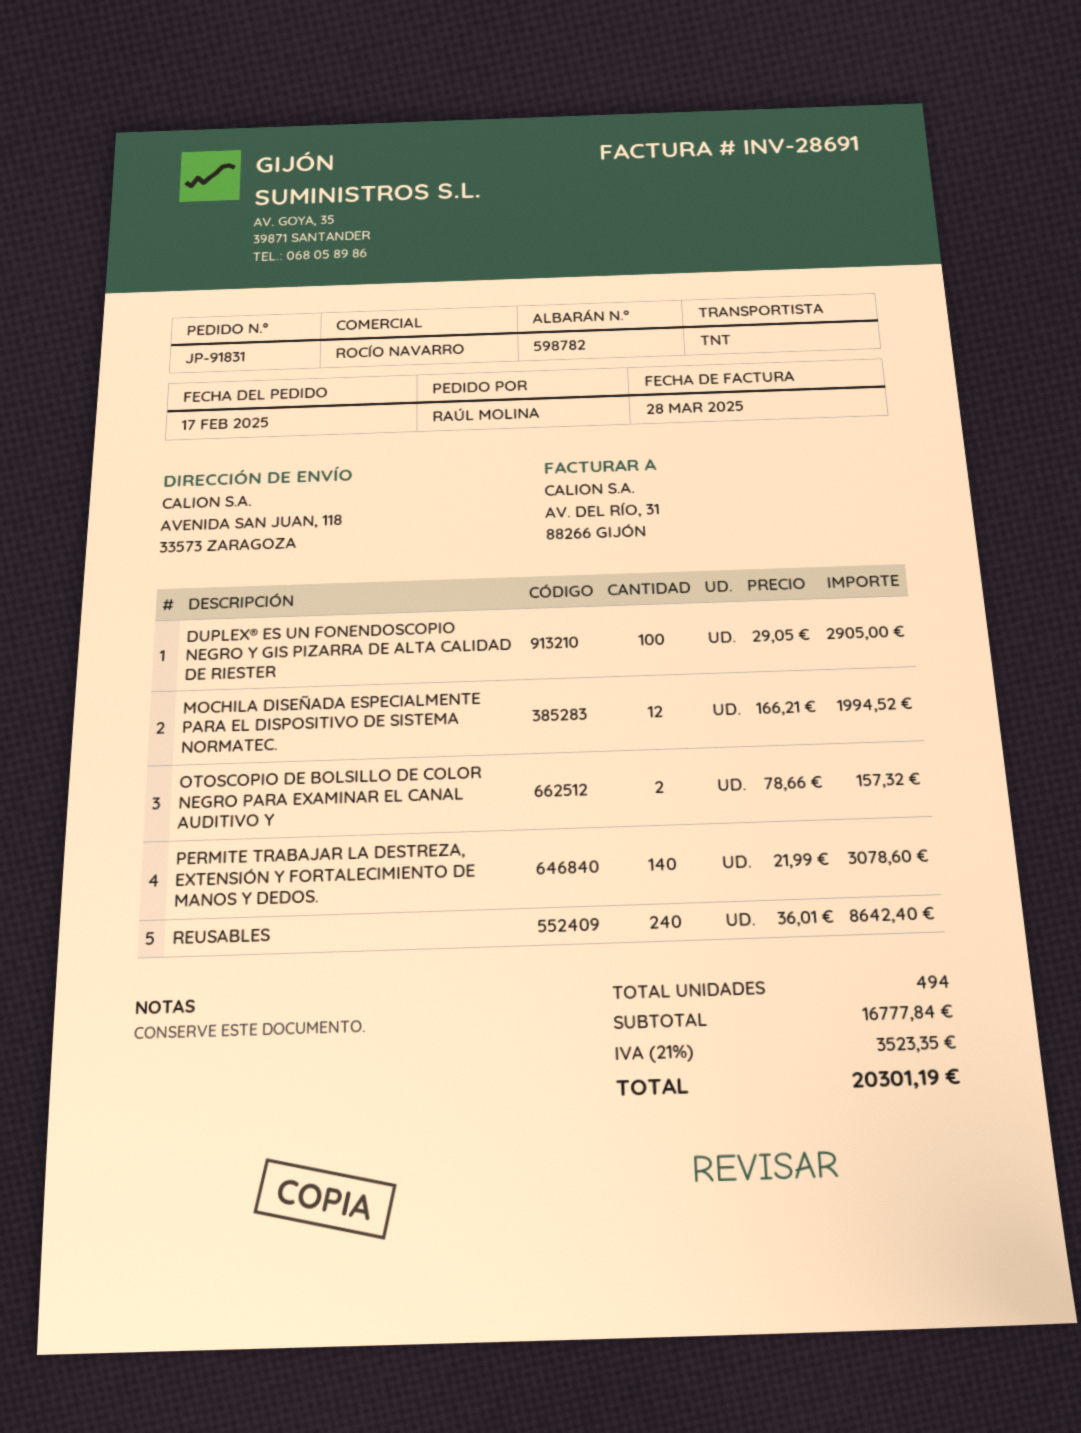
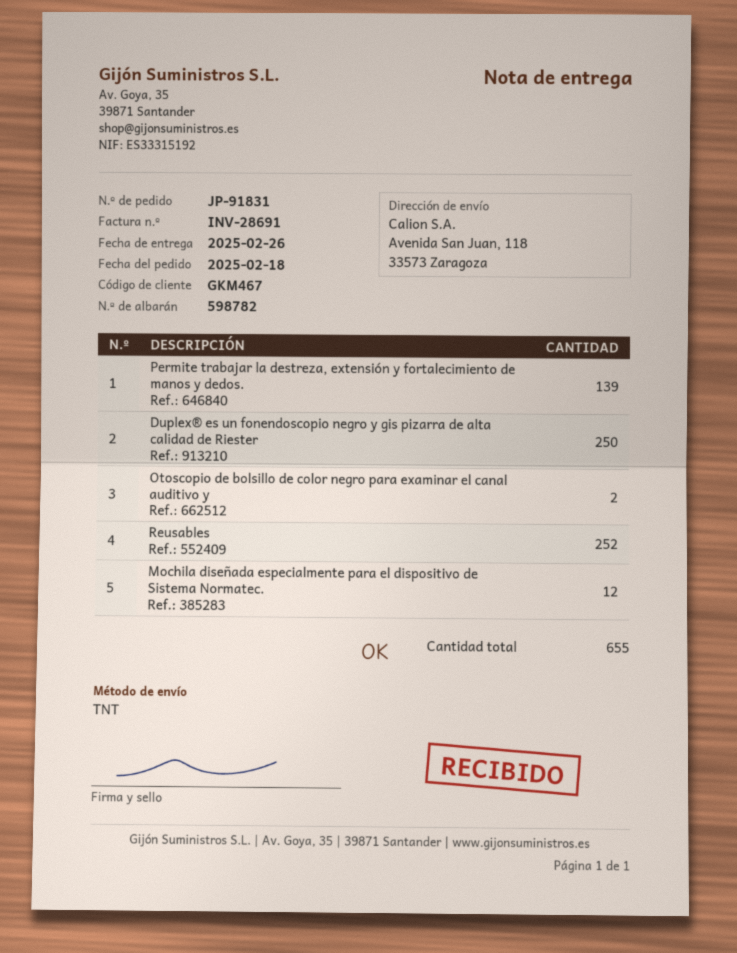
order date: 2025-02-17 -> 2025-02-18
DUPLEX® ES UN FONENDOSCOPIO NEGRO Y GIS PIZARRA DE ALTA CALIDAD DE RIESTER: 100 -> 250
PERMITE TRABAJAR LA DESTREZA, EXTENSIÓN Y FORTALECIMIENTO DE MANOS Y DEDOS.: 140 -> 139
REUSABLES: 240 -> 252
total quantity: 494 -> 655

